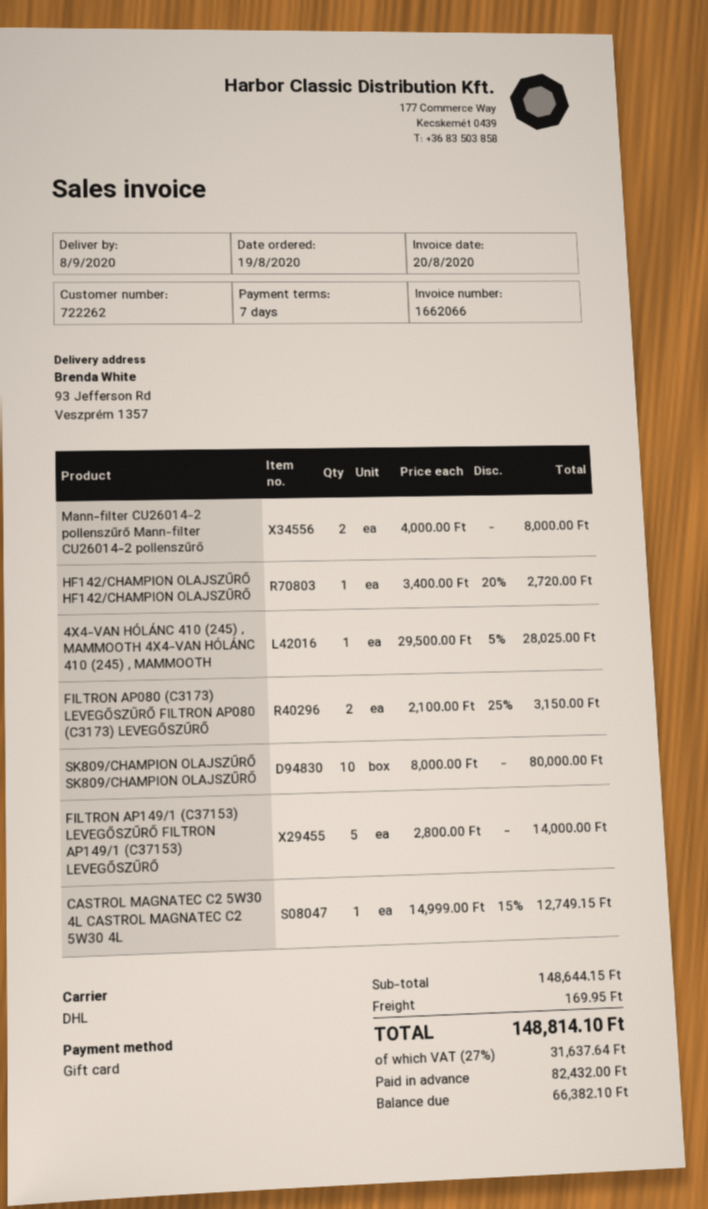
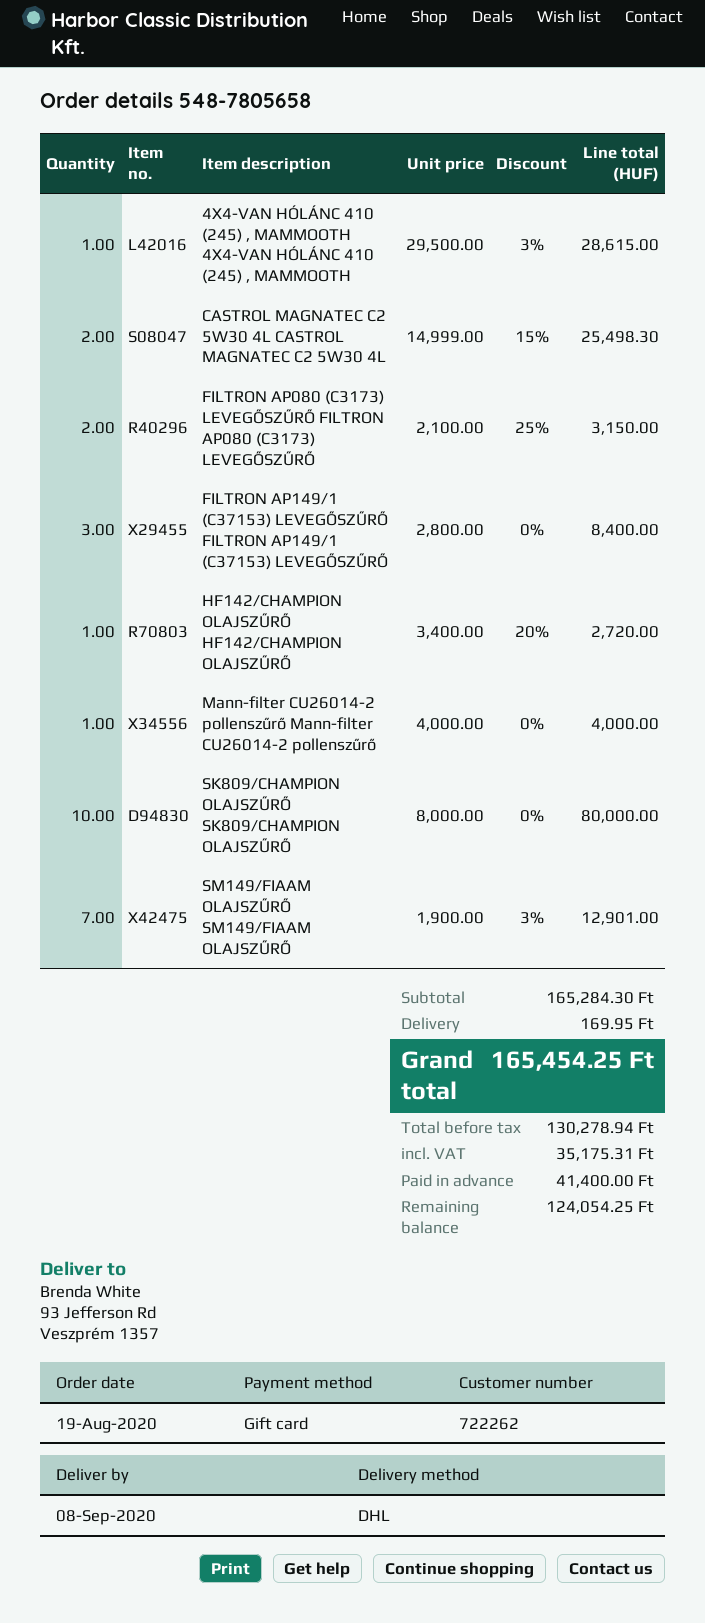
Mann-filter CU26014-2 pollenszűrő Mann-filter CU26014-2 pollenszűrő: 2 x 4000.00 = 8000.00 -> 1 x 4000.00 = 4000.00
4X4-VAN HÓLÁNC 410 (245) , MAMMOOTH 4X4-VAN HÓLÁNC 410 (245) , MAMMOOTH: 1 x 29500.00 - 5% = 28025.00 -> 1 x 29500.00 - 3% = 28615.00
FILTRON AP149/1 (C37153) LEVEGŐSZŰRŐ FILTRON AP149/1 (C37153) LEVEGŐSZŰRŐ: 5 x 2800.00 = 14000.00 -> 3 x 2800.00 = 8400.00
CASTROL MAGNATEC C2 5W30 4L CASTROL MAGNATEC C2 5W30 4L: 1 x 14999.00 - 15% = 12749.15 -> 2 x 14999.00 - 15% = 25498.30
SM149/FIAAM OLAJSZŰRŐ SM149/FIAAM OLAJSZŰRŐ: none -> 7 x 1900.00 - 3% = 12901.00
subtotal: 148644.15 -> 165284.30
tax: 31637.64 -> 35175.31
total: 148814.10 -> 165454.25
deposit: 82432.00 -> 41400.00
balance: 66382.10 -> 124054.25

